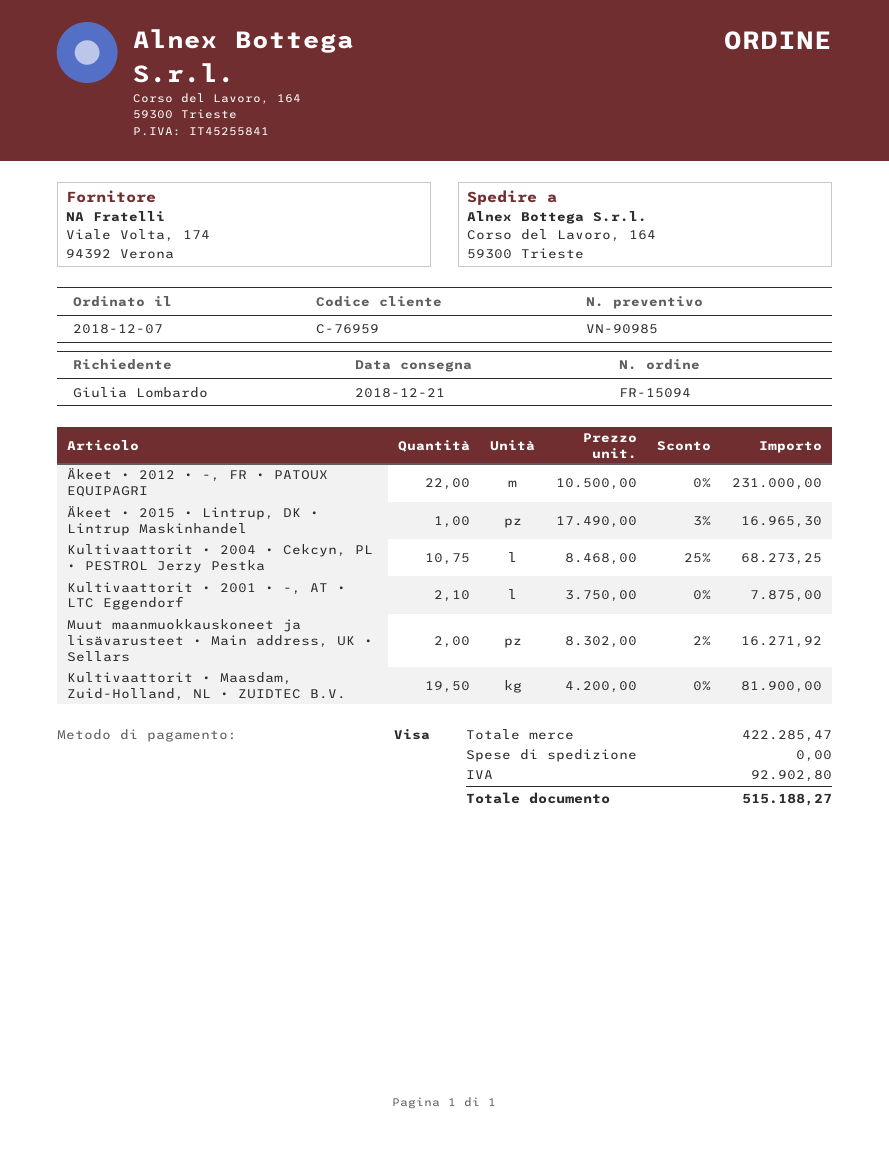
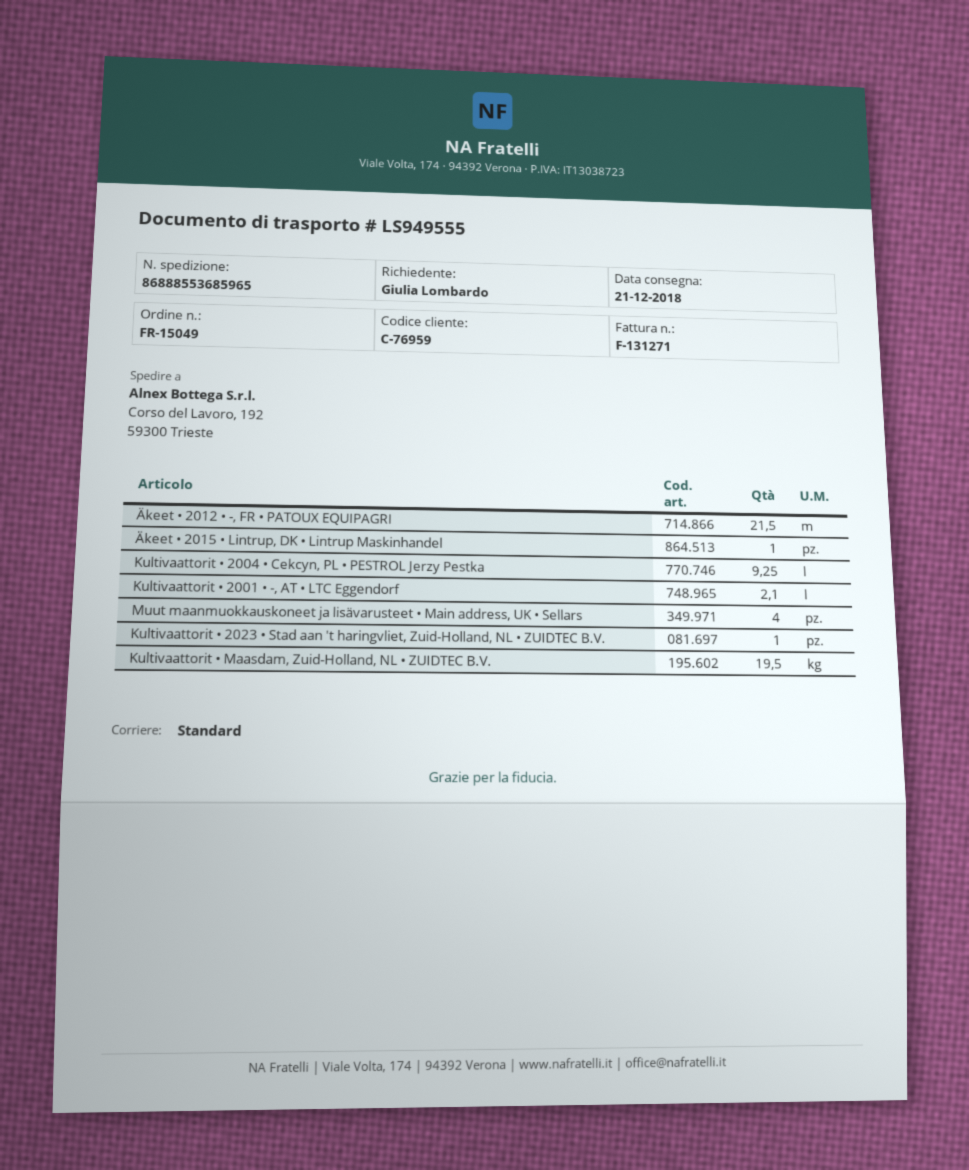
order number: FR-15094 -> FR-15049
ship to: Corso del Lavoro, 164, 59300 Trieste -> Corso del Lavoro, 192, 59300 Trieste
Äkeet • 2012 • -, FR • PATOUX EQUIPAGRI: 22 -> 21.5
Kultivaattorit • 2004 • Cekcyn, PL • PESTROL Jerzy Pestka: 10.75 -> 9.25
Muut maanmuokkauskoneet ja lisävarusteet • Main address, UK • Sellars: 2 -> 4
Kultivaattorit • 2023 • Stad aan 't haringvliet, Zuid-Holland, NL • ZUIDTEC B.V.: none -> 1

